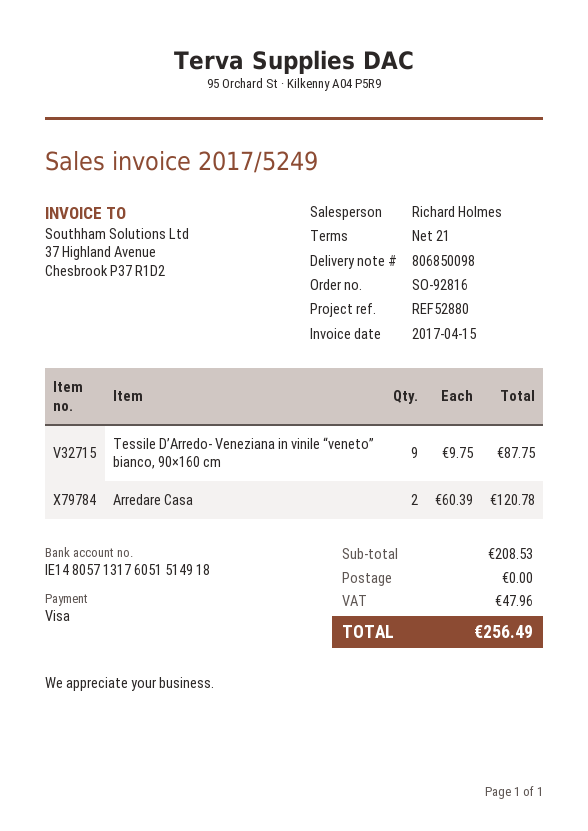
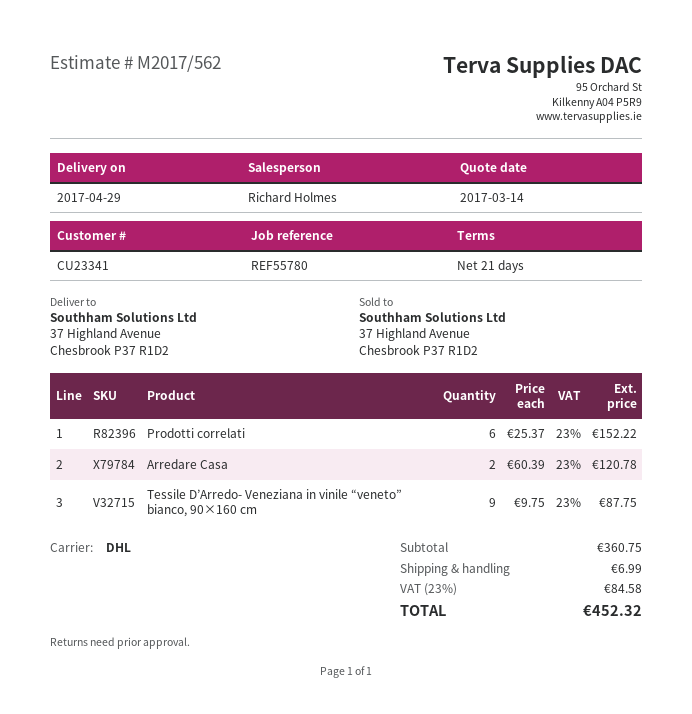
reference: REF52880 -> REF55780
Prodotti correlati: none -> 6 x 25.37 = 152.22
subtotal: 208.53 -> 360.75
shipping: 0.00 -> 6.99
tax: 47.96 -> 84.58
total: 256.49 -> 452.32

